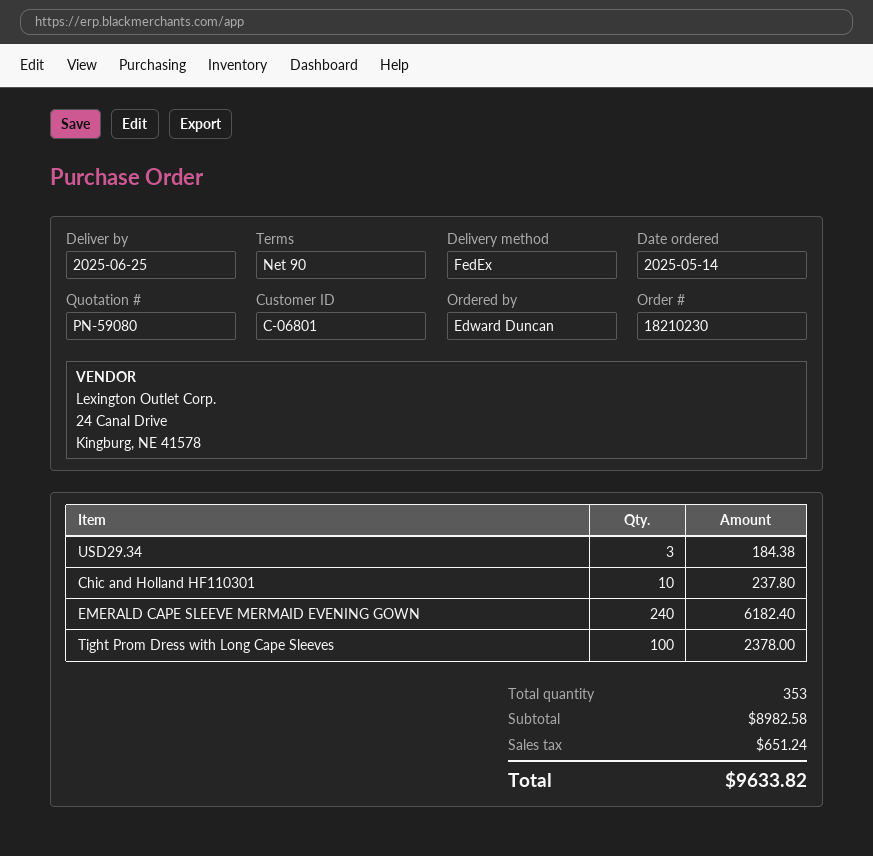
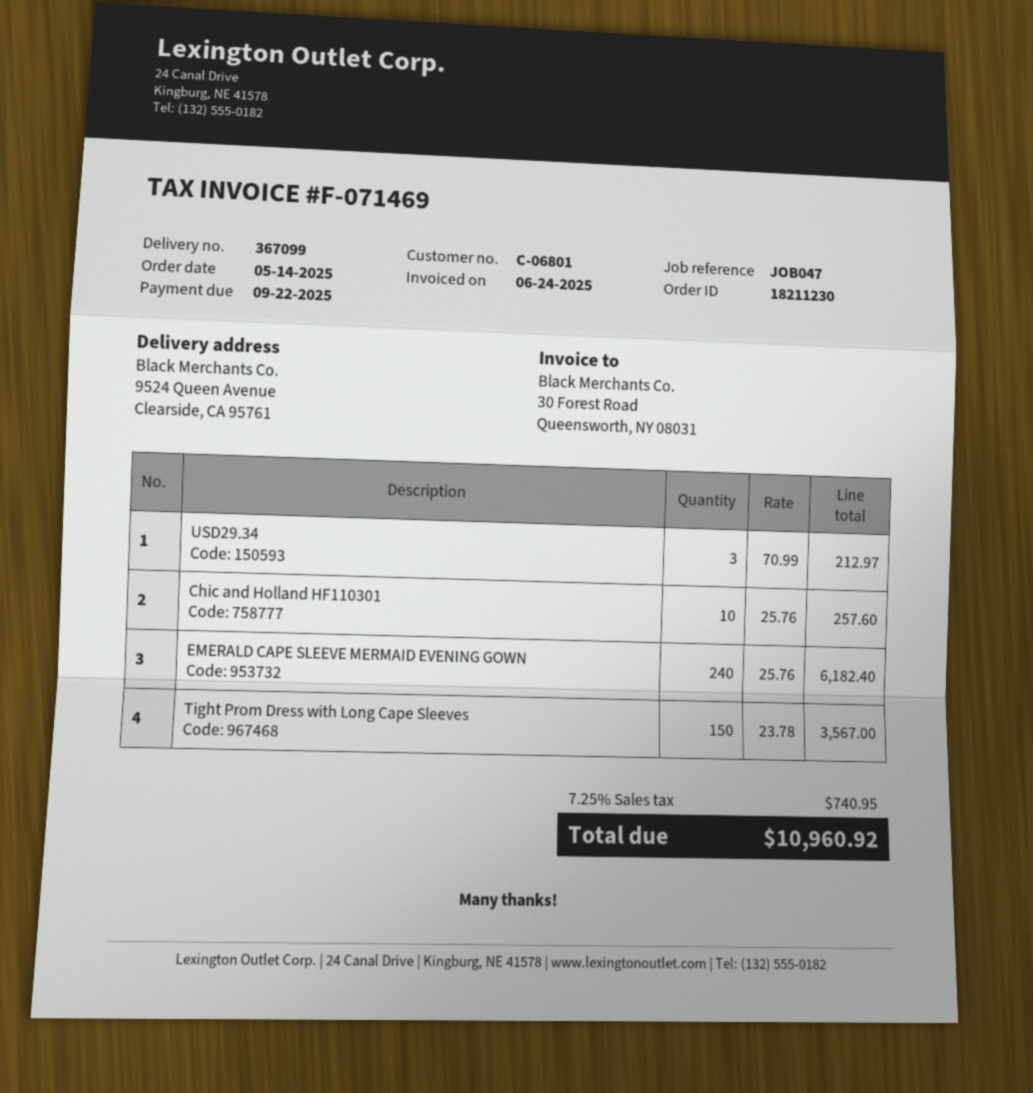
order number: 18210230 -> 18211230
USD29.34: 3 for 184.38 -> 3 for 212.97
Chic and Holland HF110301: 10 for 237.80 -> 10 for 257.60
Tight Prom Dress with Long Cape Sleeves: 100 for 2378.00 -> 150 for 3567.00
tax: 651.24 -> 740.95
total: 9633.82 -> 10960.92

